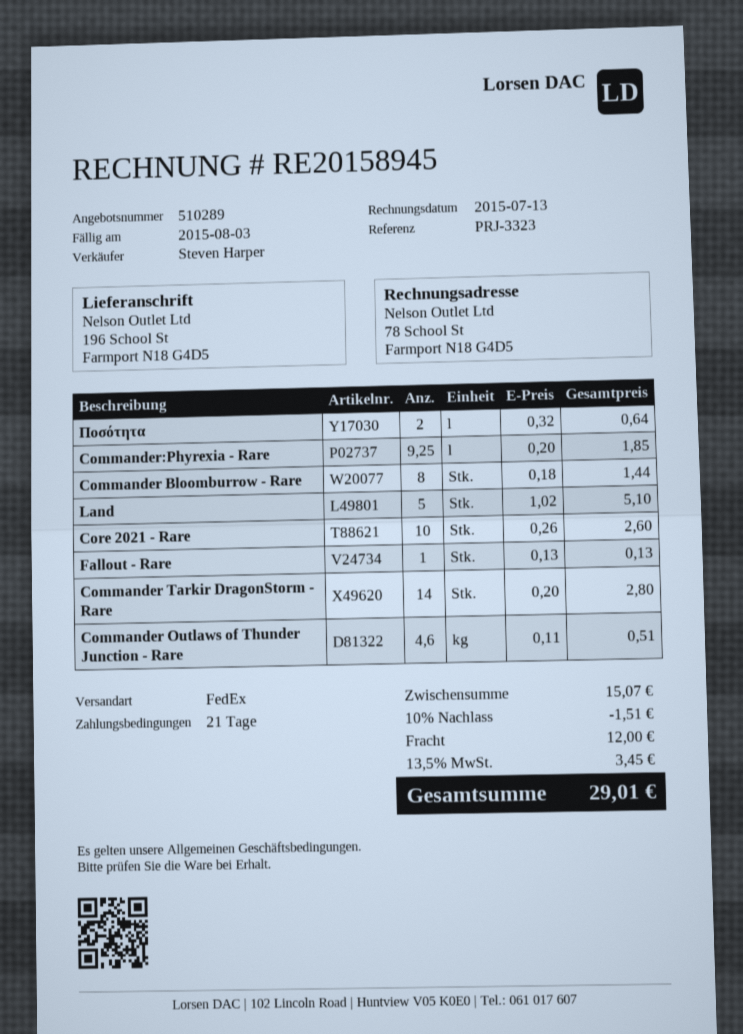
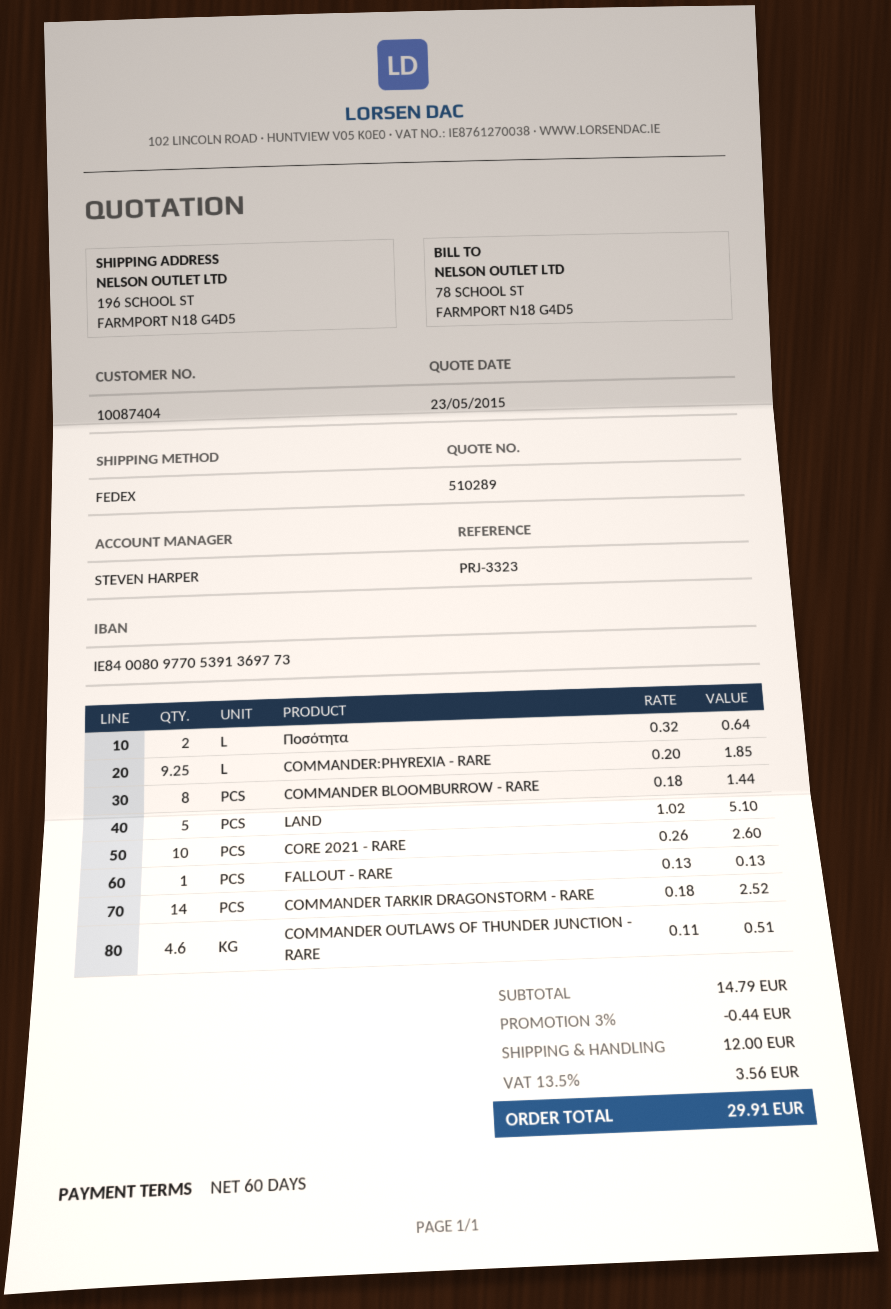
payment terms: 21 days -> 60 days
Commander Tarkir DragonStorm - Rare: 14 x 0.20 = 2.80 -> 14 x 0.18 = 2.52
subtotal: 15.07 -> 14.79
discount: 10% = 1.51 -> 3% = 0.44
tax: 13.5% = 3.45 -> 13.5% = 3.56
total: 29.01 -> 29.91

